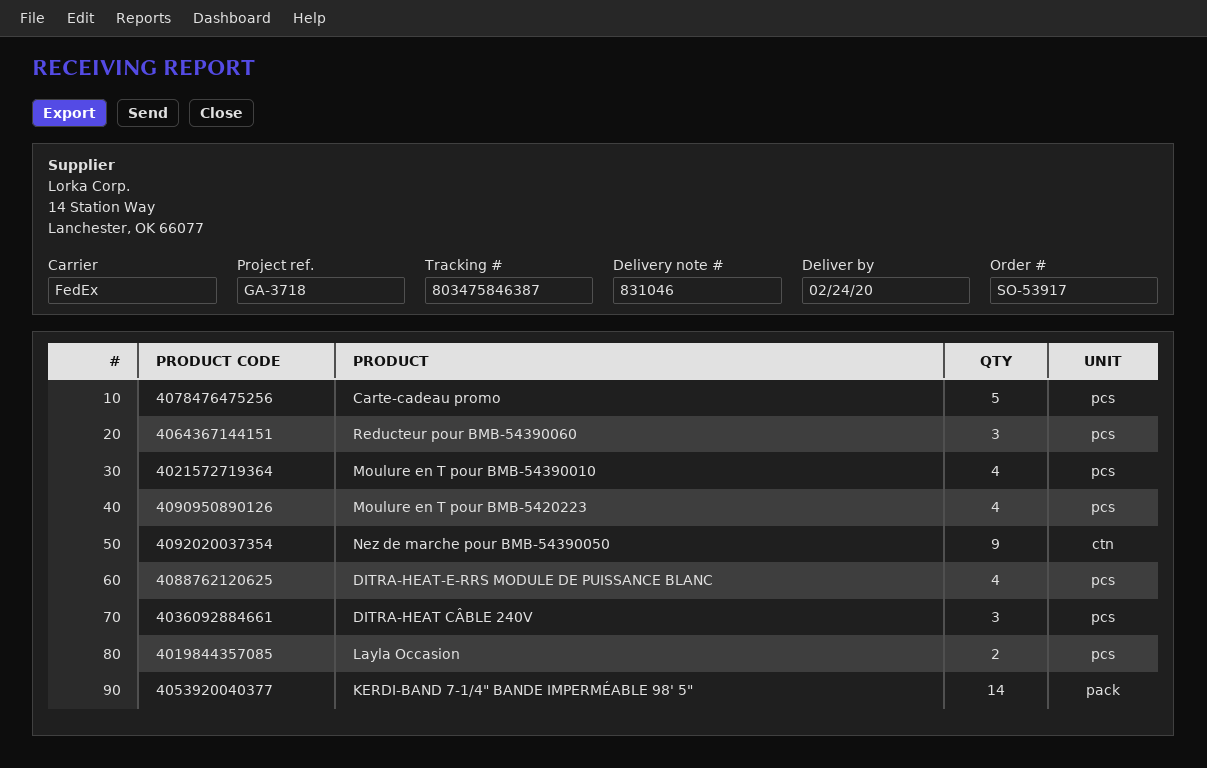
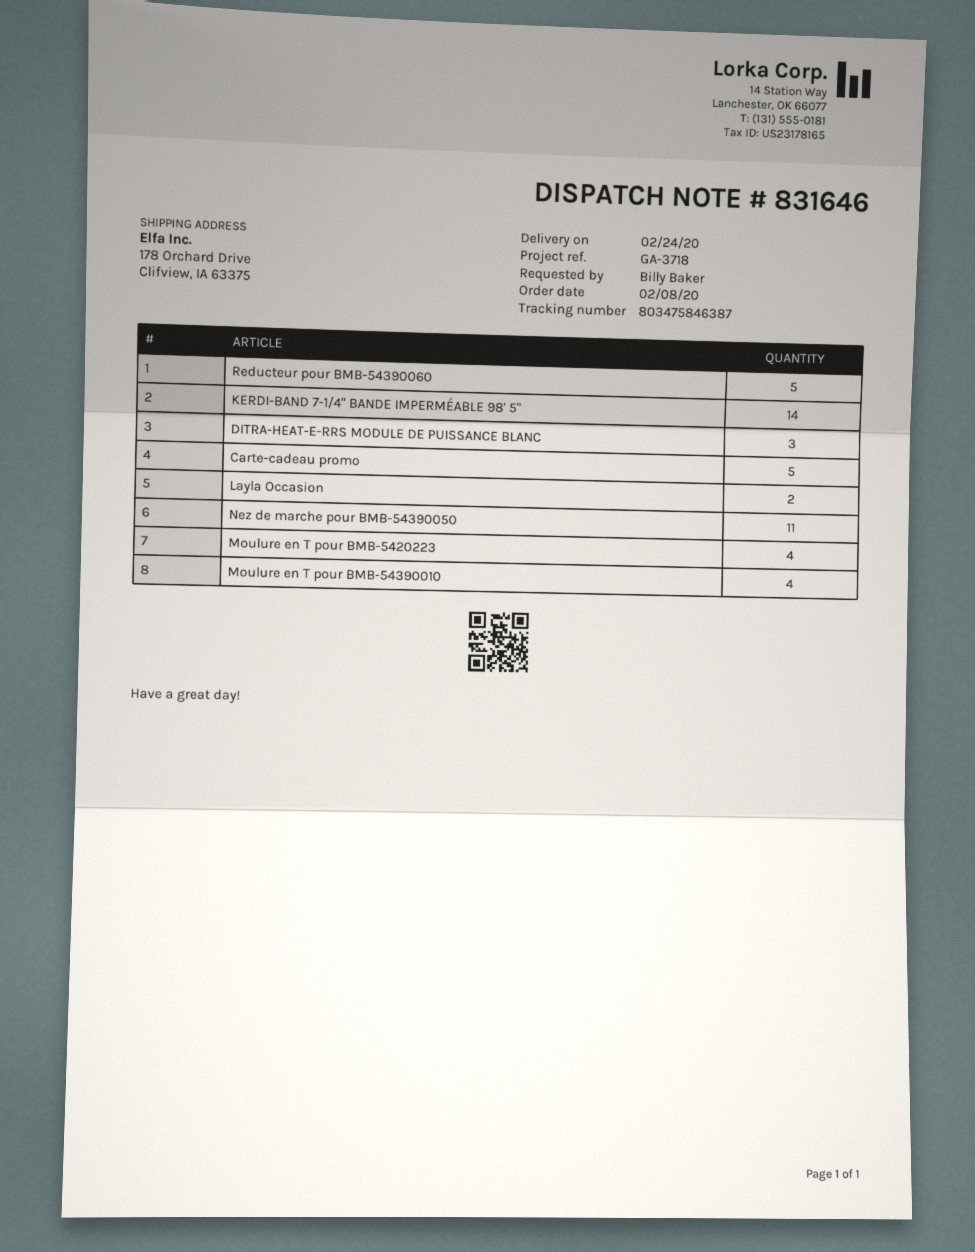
delivery note number: 831046 -> 831646
Reducteur pour BMB-54390060: 3 -> 5
Nez de marche pour BMB-54390050: 9 -> 11
DITRA-HEAT-E-RRS MODULE DE PUISSANCE BLANC: 4 -> 3
DITRA-HEAT CÂBLE 240V: 3 -> none

